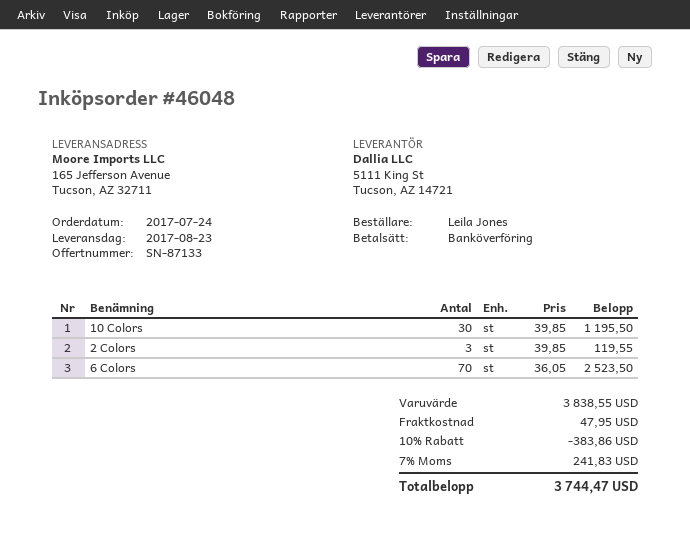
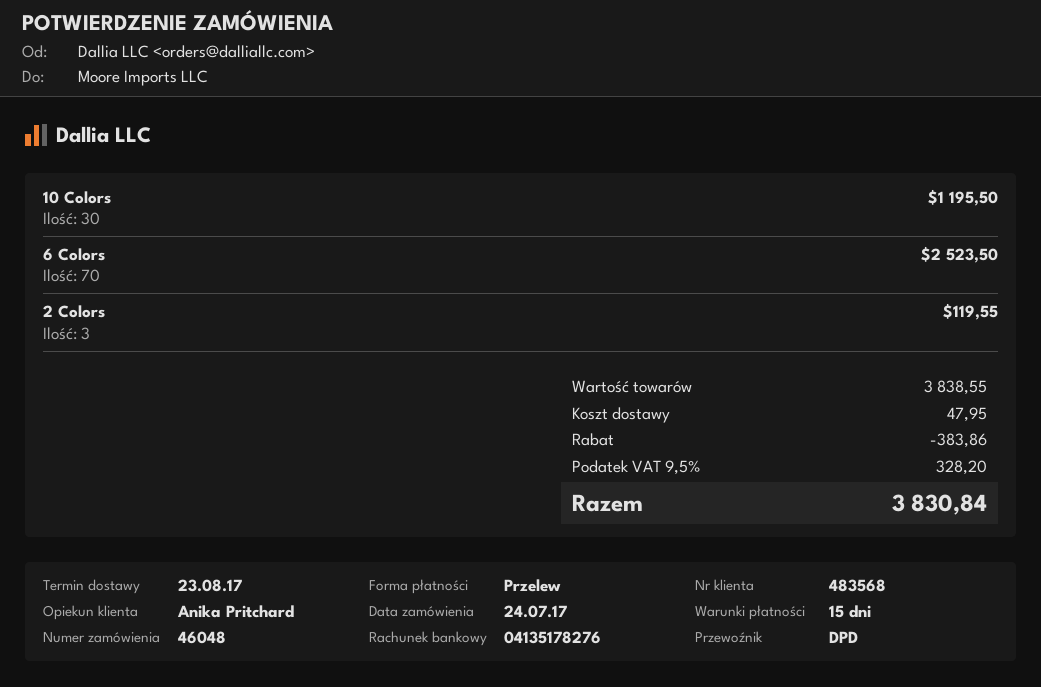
tax: 7% = 241.83 -> 9.5% = 328.20
total: 3744.47 -> 3830.84

